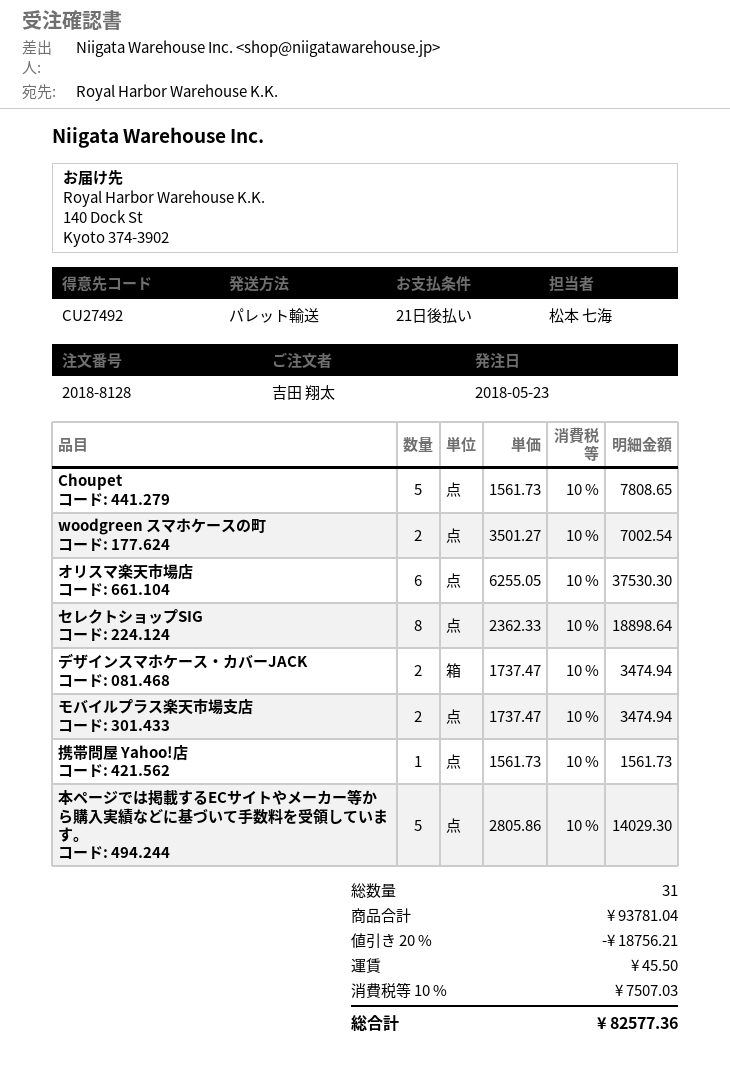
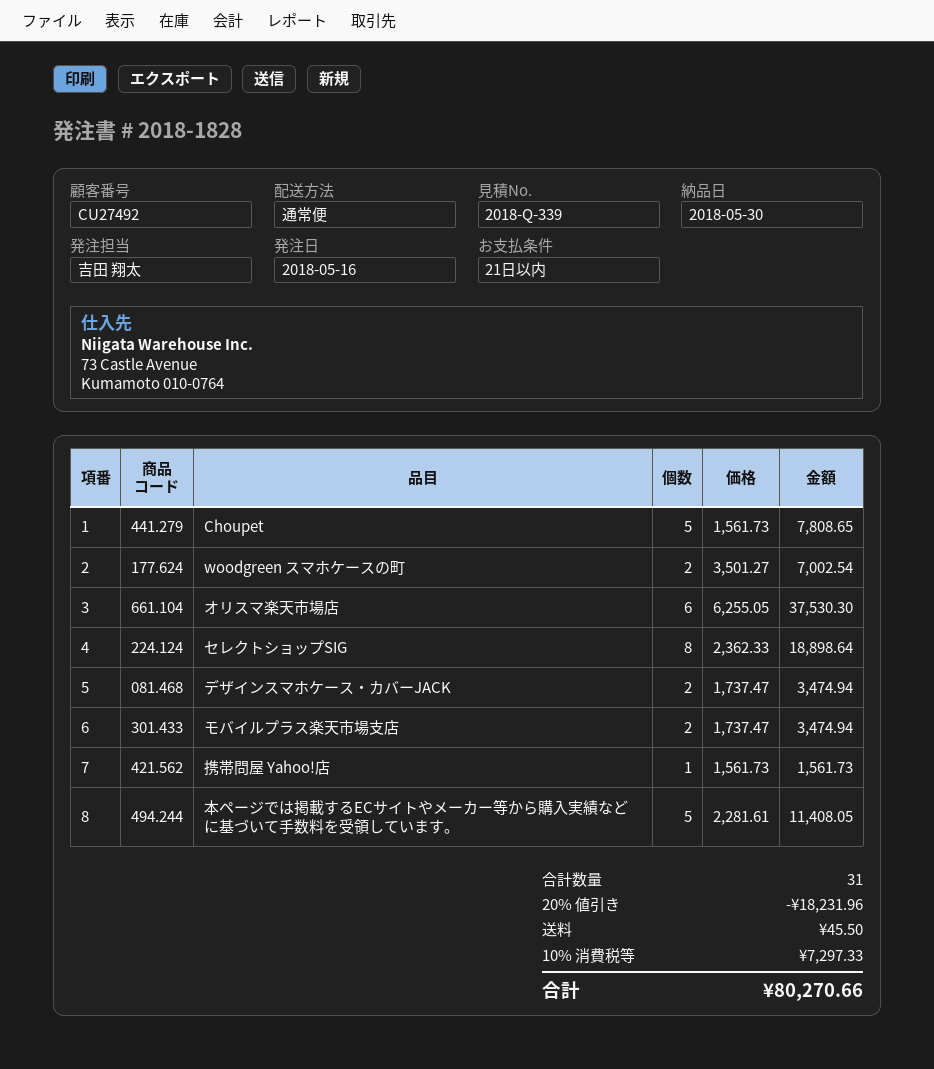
order number: 2018-8128 -> 2018-1828
order date: 2018-05-23 -> 2018-05-16
shipping method: pallet freight -> standard
本ページでは掲載するECサイトやメーカー等から購入実績などに基づいて手数料を受領しています。: 5 x 2805.86 = 14029.30 -> 5 x 2281.61 = 11408.05
discount: 20% = 18756.21 -> 20% = 18231.96
tax: 10% = 7507.03 -> 10% = 7297.33
total: 82577.36 -> 80270.66

